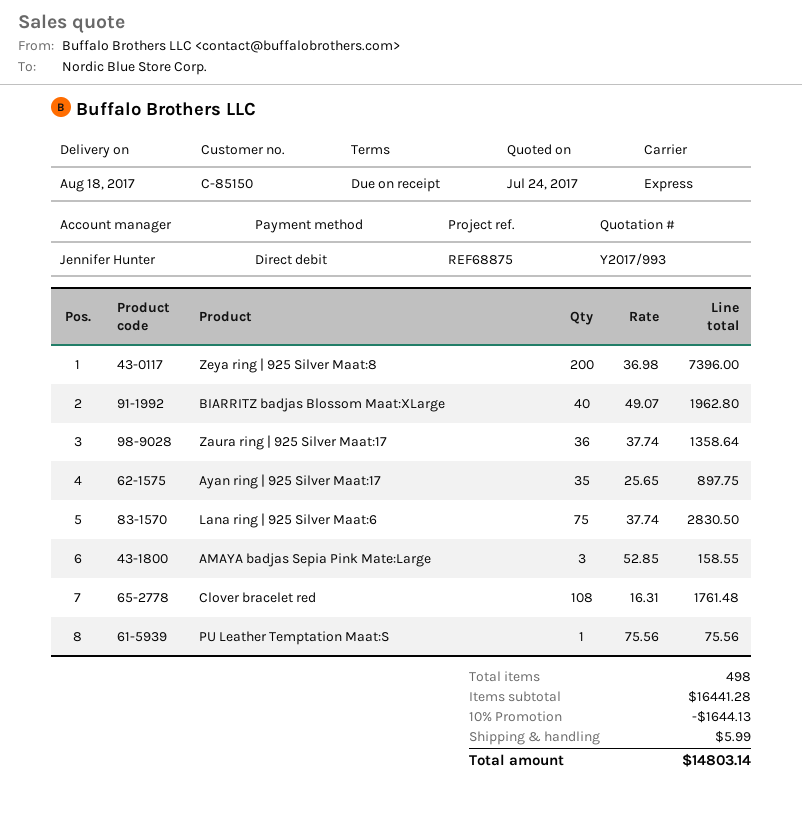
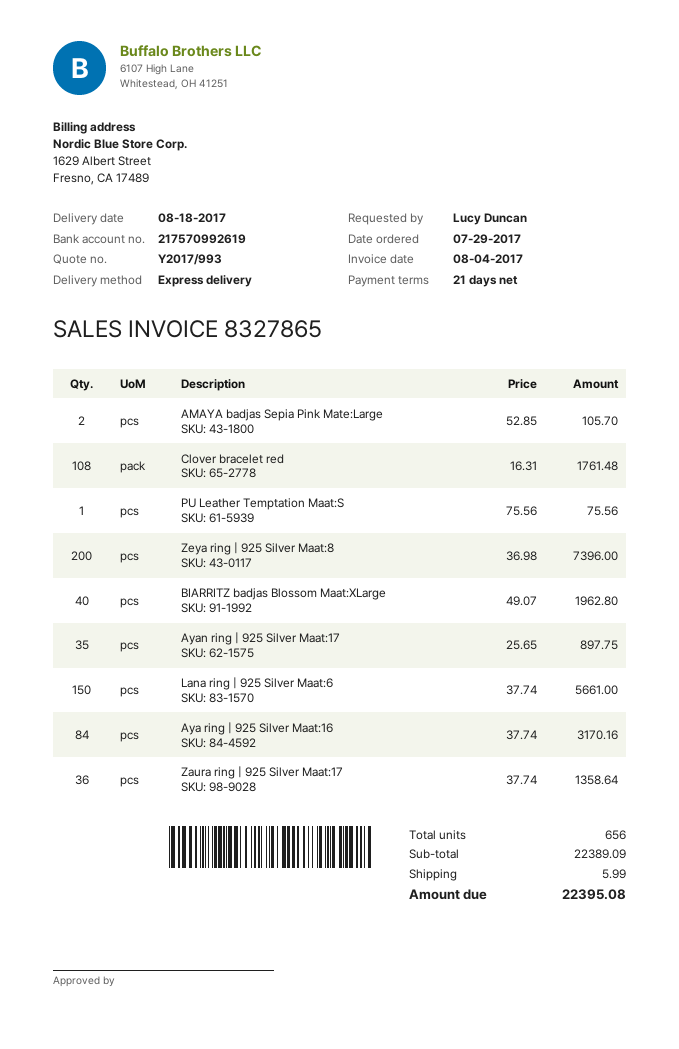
payment terms: on receipt -> 21 days
Lana ring | 925 Silver Maat:6: 75 x 37.74 = 2830.50 -> 150 x 37.74 = 5661.00
AMAYA badjas Sepia Pink Mate:Large: 3 x 52.85 = 158.55 -> 2 x 52.85 = 105.70
Aya ring | 925 Silver Maat:16: none -> 84 x 37.74 = 3170.16
total quantity: 498 -> 656
subtotal: 16441.28 -> 22389.09
discount: 10% = 1644.13 -> none
total: 14803.14 -> 22395.08

